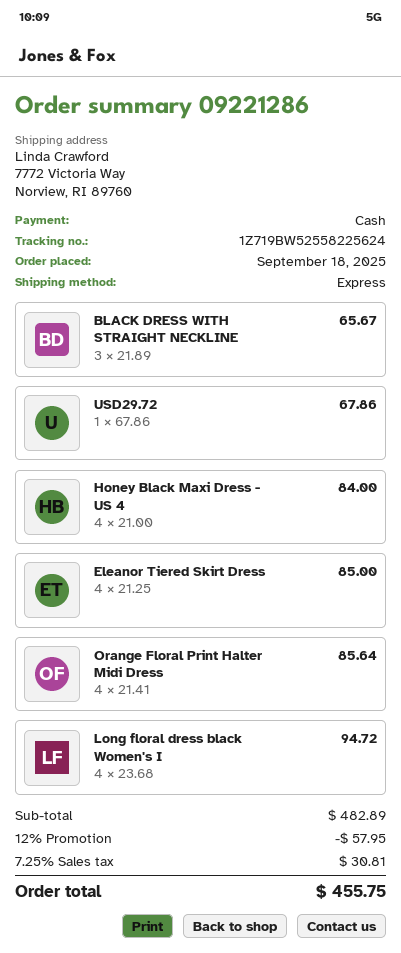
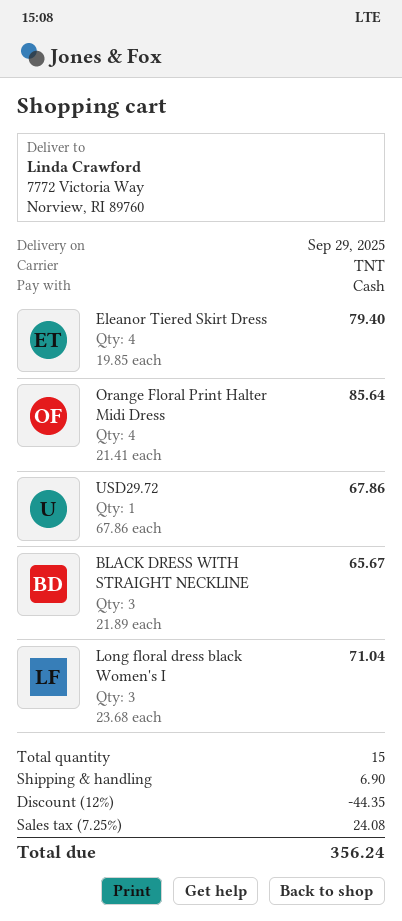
shipping method: express -> TNT
Honey Black Maxi Dress - US 4: 4 x 21.00 = 84.00 -> none
Eleanor Tiered Skirt Dress: 4 x 21.25 = 85.00 -> 4 x 19.85 = 79.40
Long floral dress black Women's I: 4 x 23.68 = 94.72 -> 3 x 23.68 = 71.04
discount: 12% = 57.95 -> 12% = 44.35
shipping: none -> 6.90
tax: 7.25% = 30.81 -> 7.25% = 24.08
total: 455.75 -> 356.24

